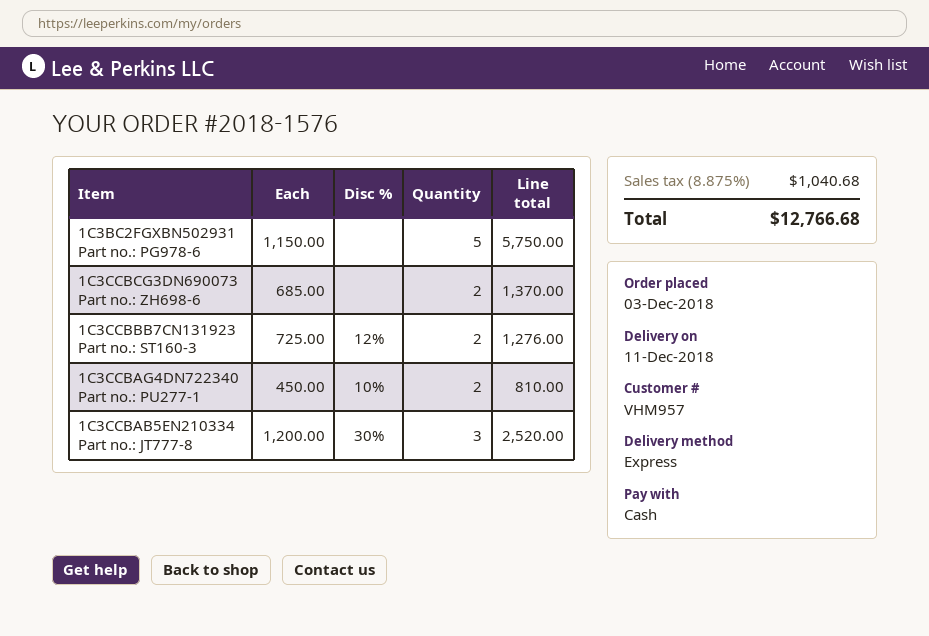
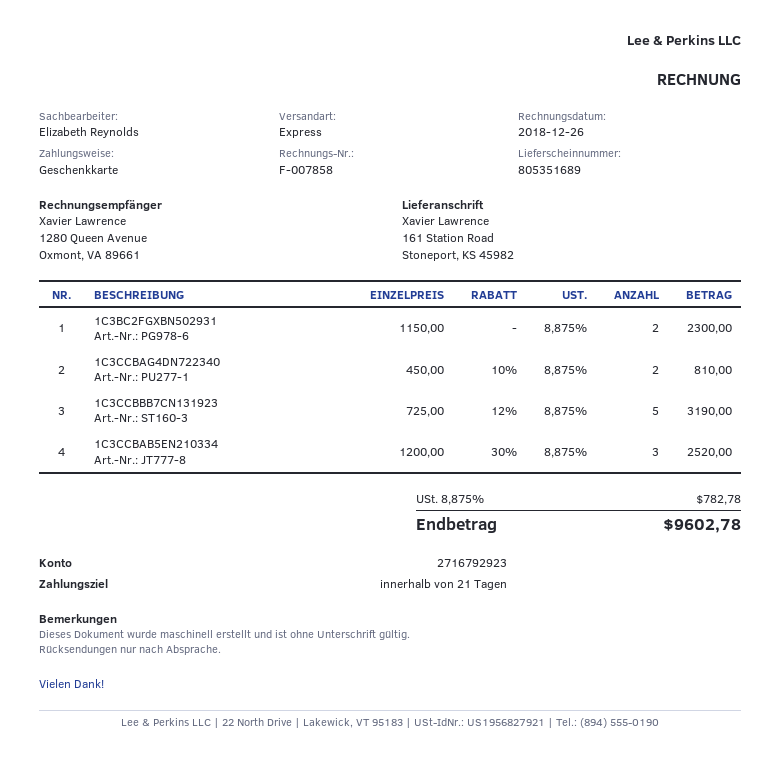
payment method: cash -> gift card
1C3BC2FGXBN502931: 5 x 1150.00 = 5750.00 -> 2 x 1150.00 = 2300.00
1C3CCBCG3DN690073: 2 x 685.00 = 1370.00 -> none
1C3CCBBB7CN131923: 2 x 725.00 - 12% = 1276.00 -> 5 x 725.00 - 12% = 3190.00
tax: 8.875% = 1040.68 -> 8.875% = 782.78
total: 12766.68 -> 9602.78

